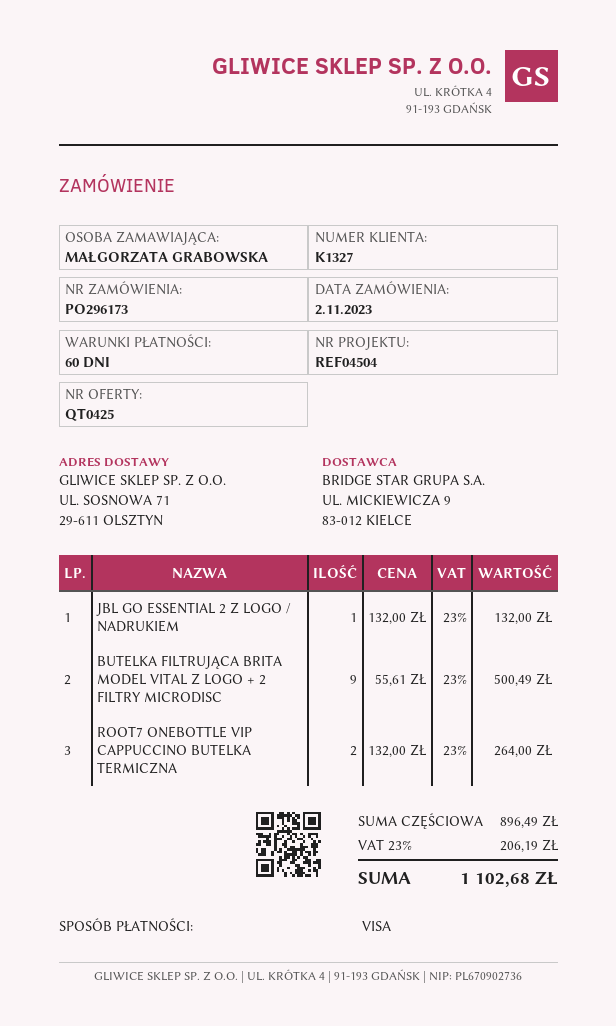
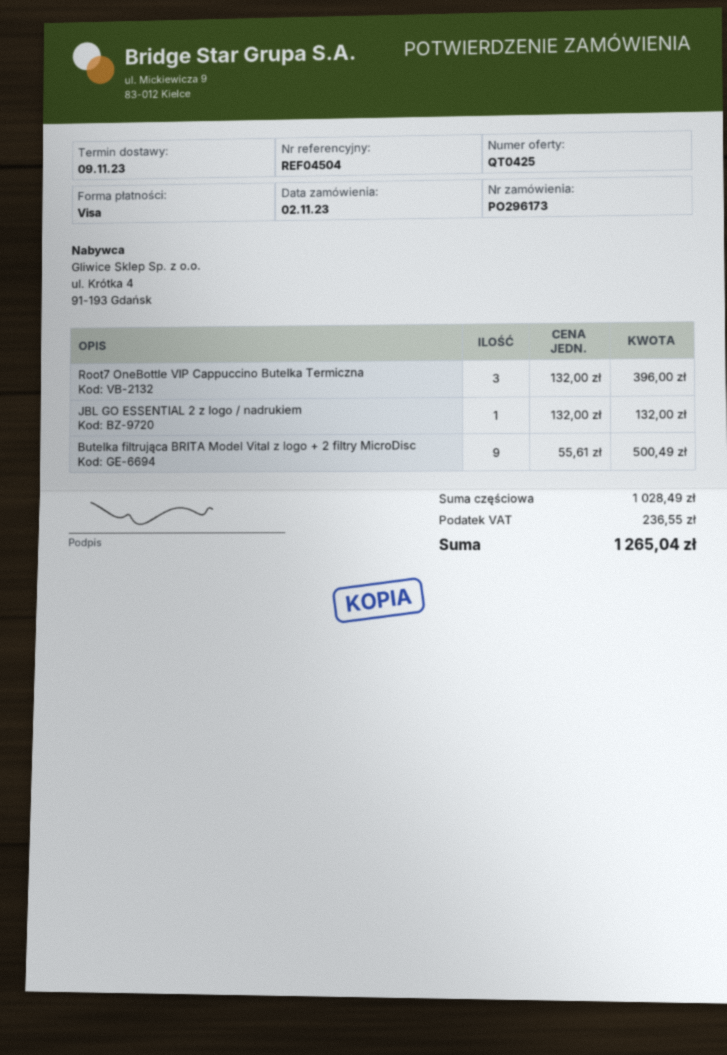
ROOT7 ONEBOTTLE VIP CAPPUCCINO BUTELKA TERMICZNA: 2 x 132.00 = 264.00 -> 3 x 132.00 = 396.00
subtotal: 896.49 -> 1028.49
tax: 206.19 -> 236.55
total: 1102.68 -> 1265.04

